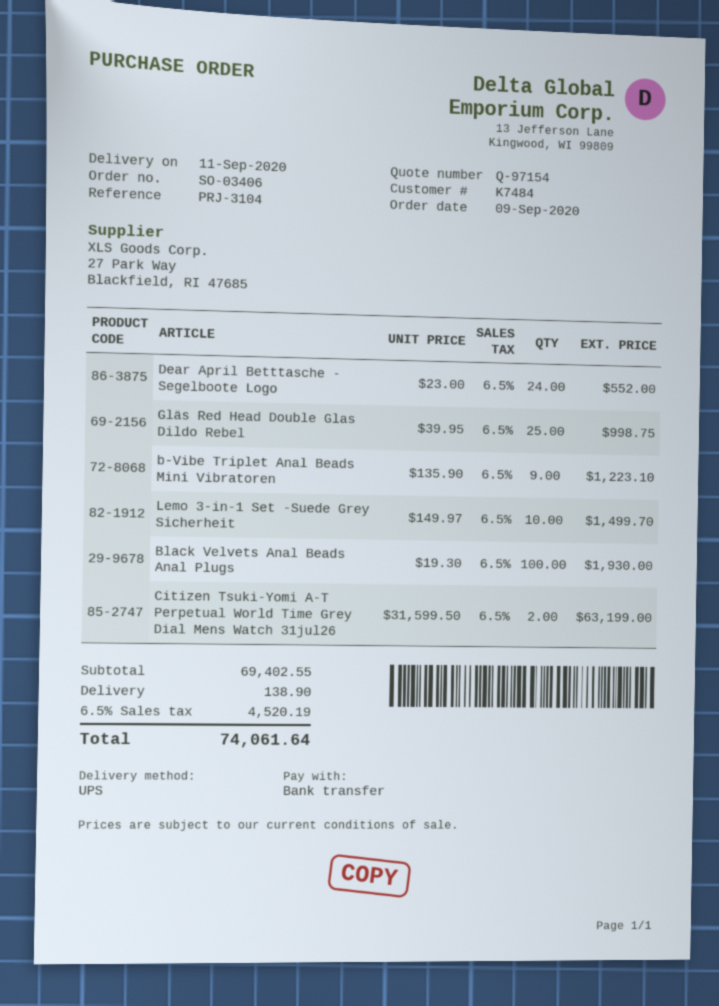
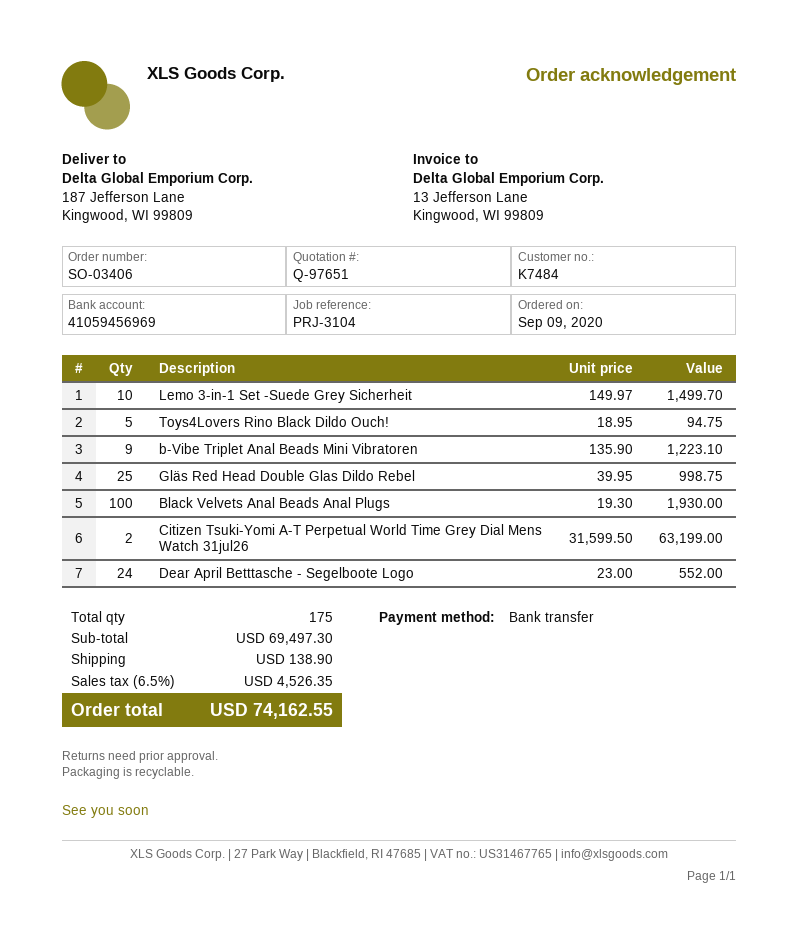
quote number: Q-97154 -> Q-97651
Toys4Lovers Rino Black Dildo Ouch!: none -> 5 x 18.95 = 94.75
subtotal: 69402.55 -> 69497.30
tax: 6.5% = 4520.19 -> 6.5% = 4526.35
total: 74061.64 -> 74162.55

